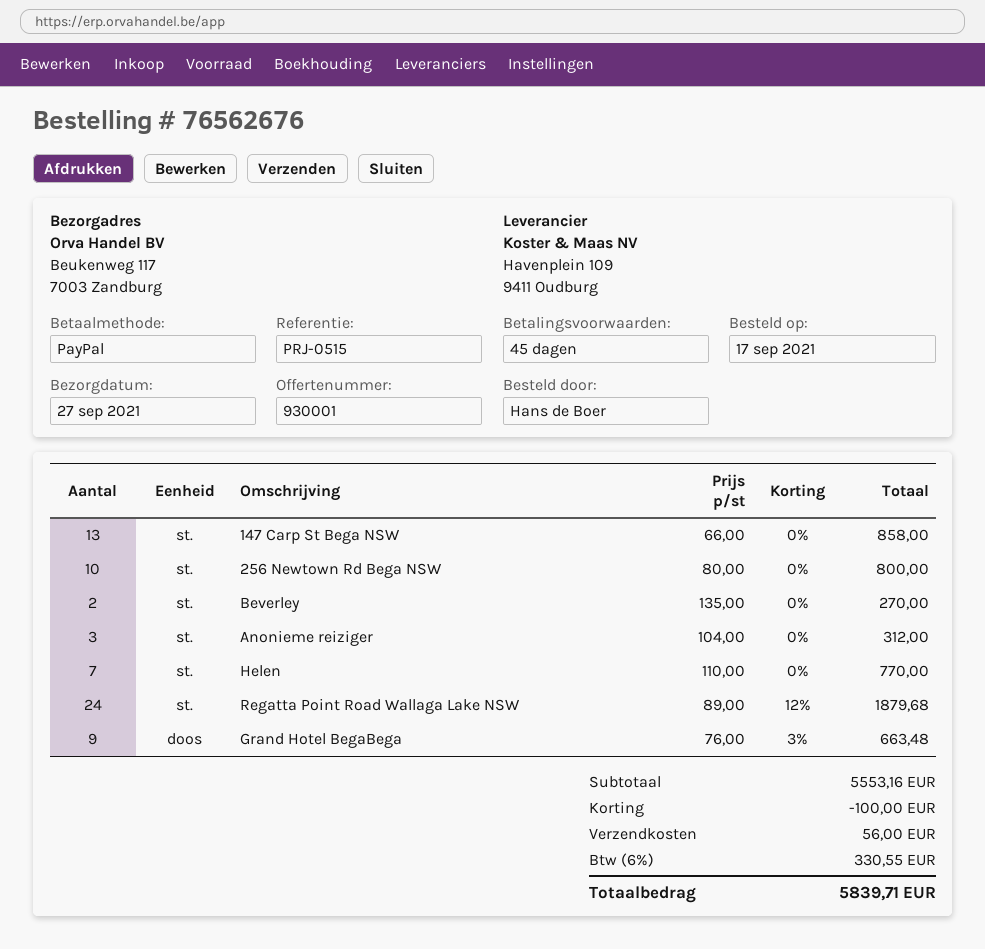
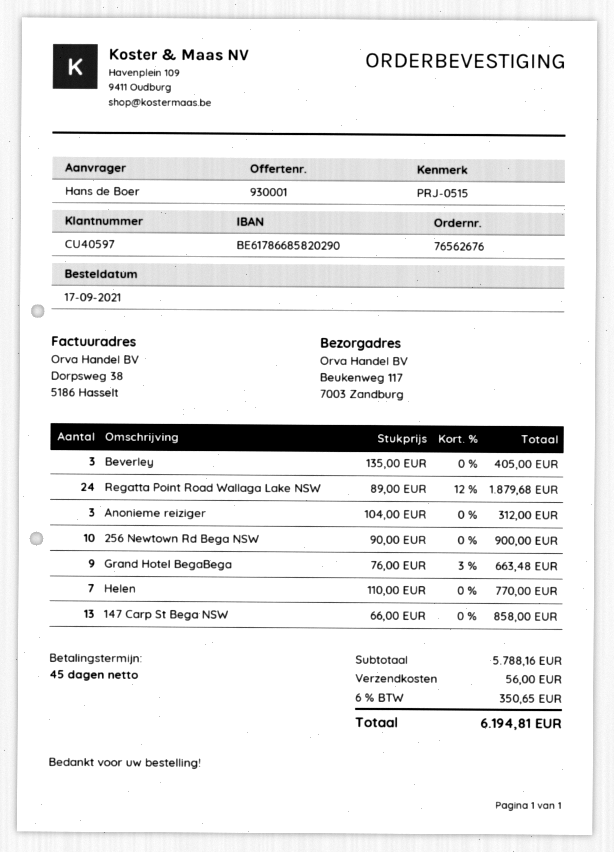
256 Newtown Rd Bega NSW: 10 x 80.00 = 800.00 -> 10 x 90.00 = 900.00
Beverley: 2 x 135.00 = 270.00 -> 3 x 135.00 = 405.00
subtotal: 5553.16 -> 5788.16
discount: 100.00 -> none
tax: 6% = 330.55 -> 6% = 350.65
total: 5839.71 -> 6194.81

